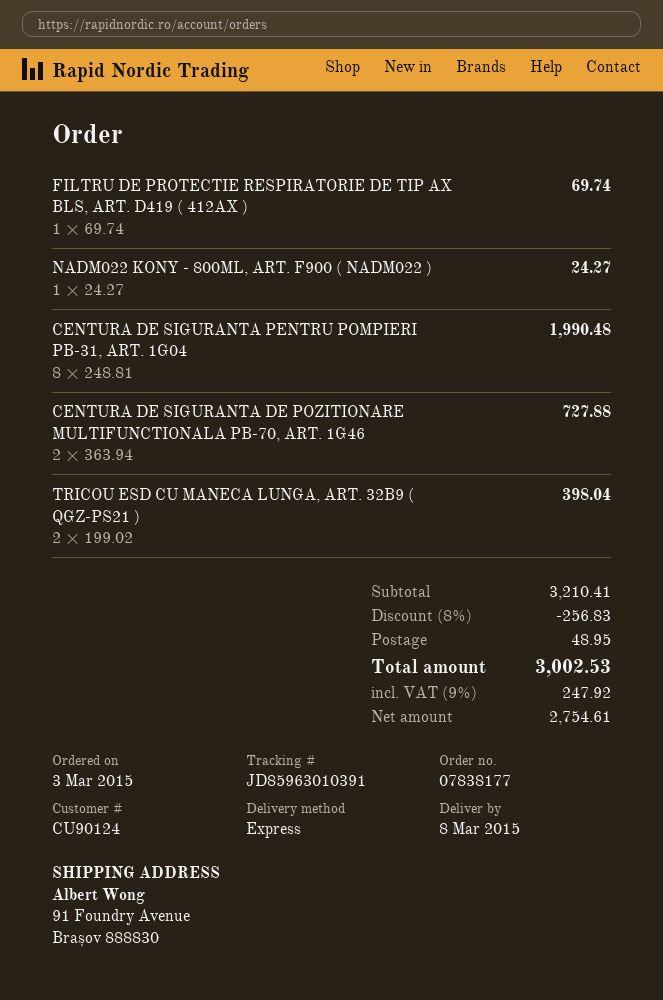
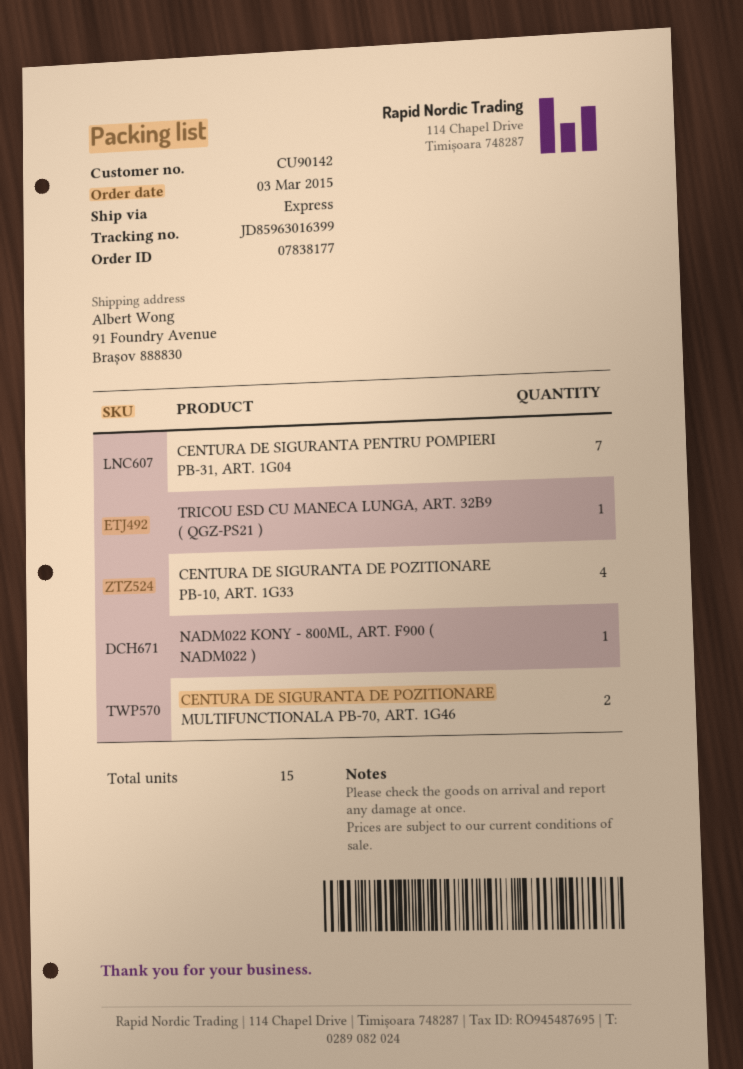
customer number: CU90124 -> CU90142
tracking number: JD85963010391 -> JD85963016399
FILTRU DE PROTECTIE RESPIRATORIE DE TIP AX BLS, ART. D419 ( 412AX ): 1 -> none
CENTURA DE SIGURANTA PENTRU POMPIERI PB-31, ART. 1G04: 8 -> 7
TRICOU ESD CU MANECA LUNGA, ART. 32B9 ( QGZ-PS21 ): 2 -> 1
CENTURA DE SIGURANTA DE POZITIONARE PB-10, ART. 1G33: none -> 4

